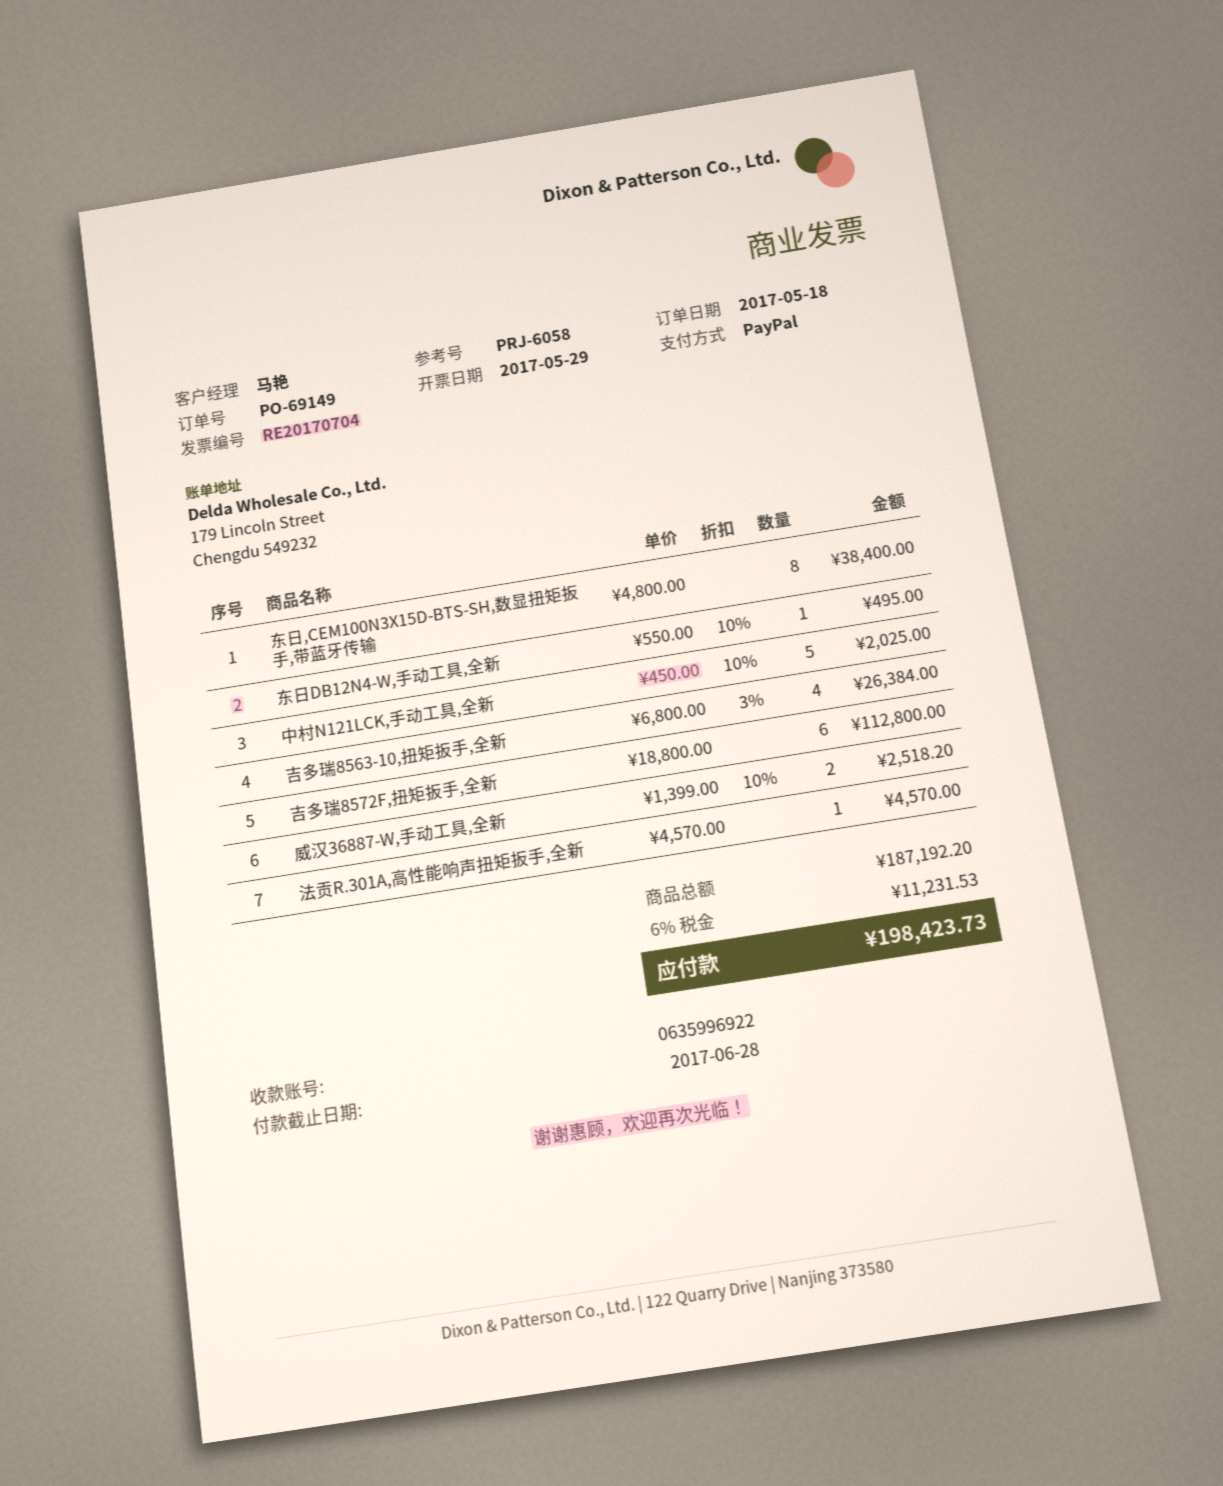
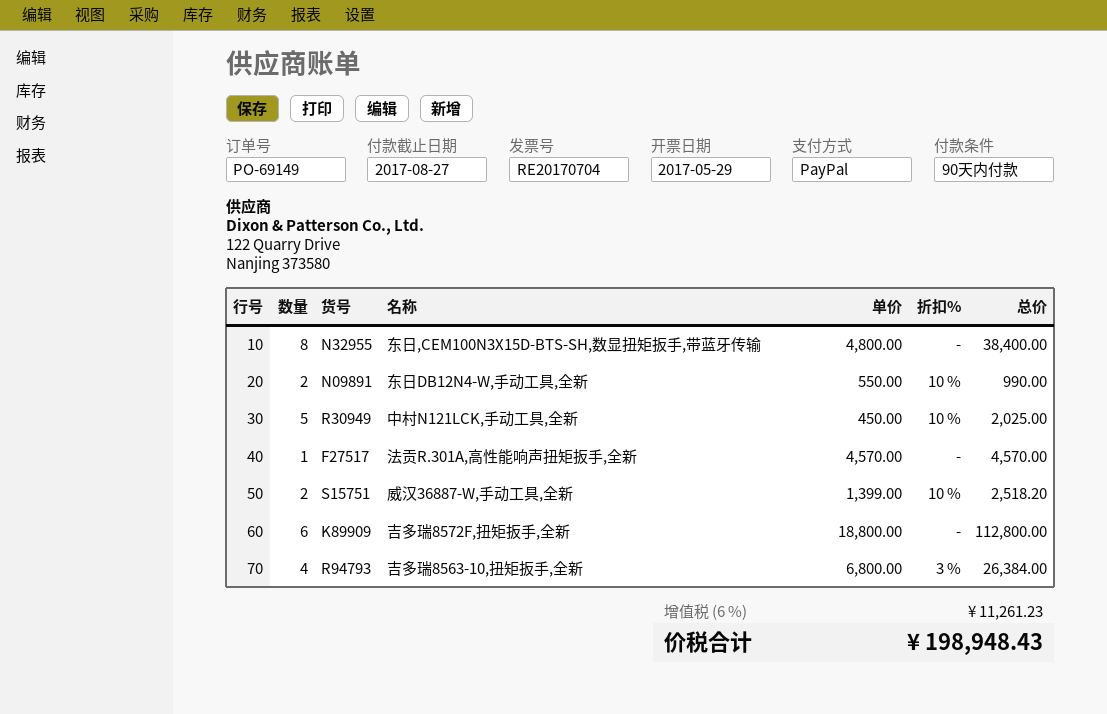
due date: 2017-06-28 -> 2017-08-27
东日DB12N4-W,手动工具,全新: 1 x 550.00 - 10% = 495.00 -> 2 x 550.00 - 10% = 990.00
tax: 6% = 11231.53 -> 6% = 11261.23
total: 198423.73 -> 198948.43

